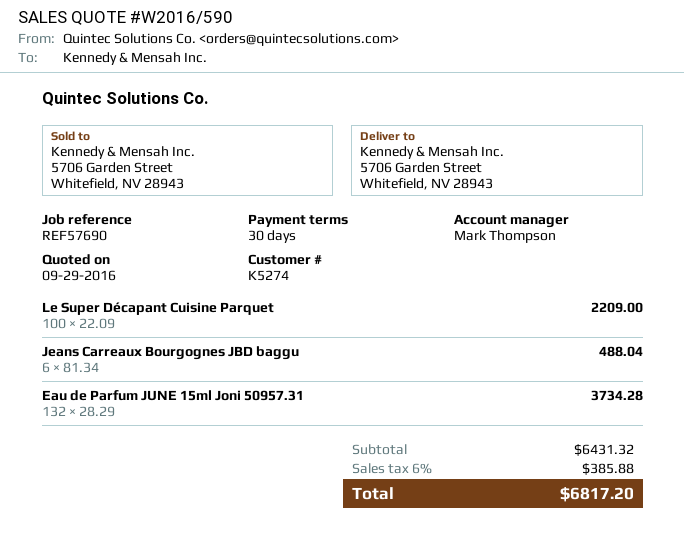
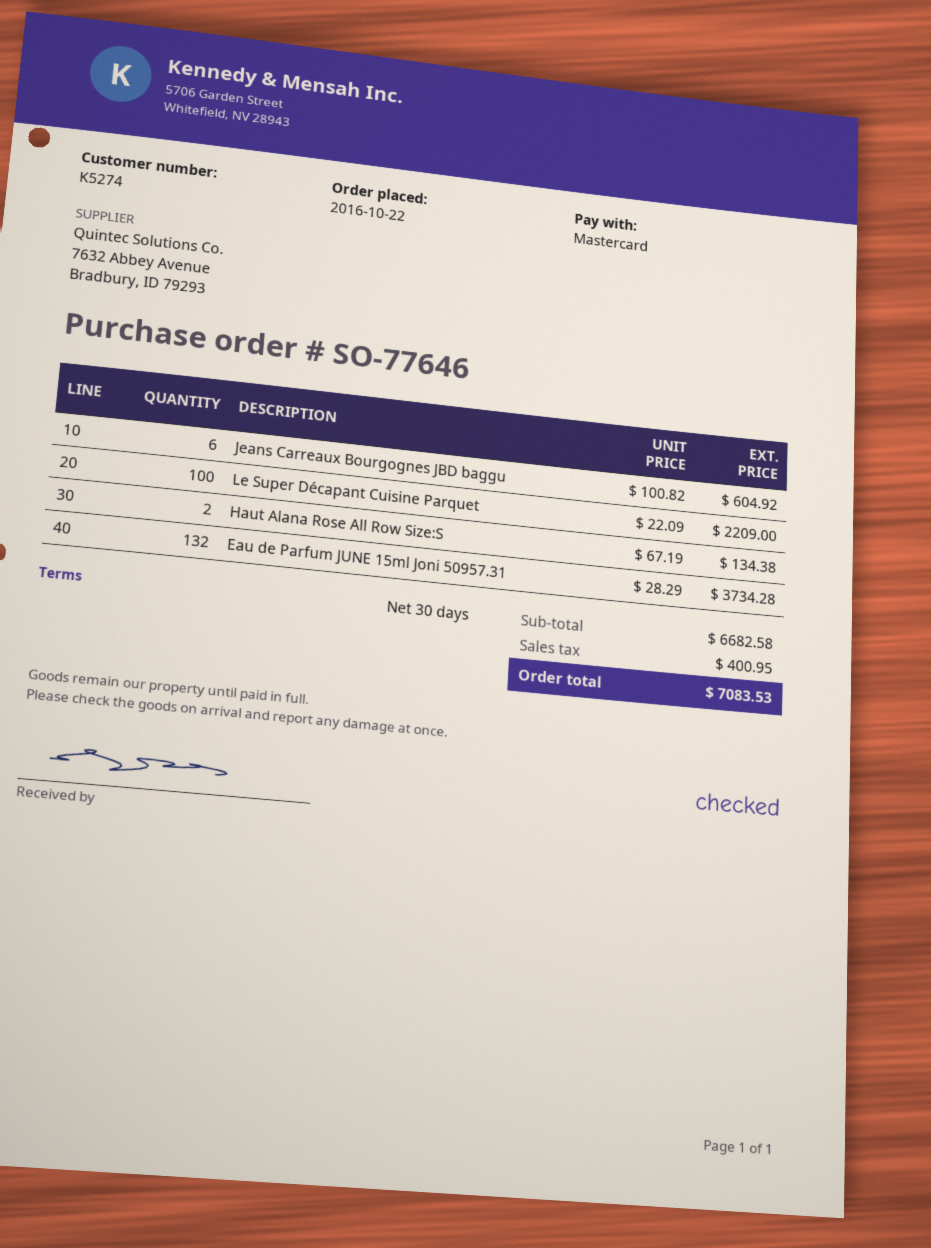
Jeans Carreaux Bourgognes JBD baggu: 6 x 81.34 = 488.04 -> 6 x 100.82 = 604.92
Haut Alana Rose All Row Size:S: none -> 2 x 67.19 = 134.38
subtotal: 6431.32 -> 6682.58
tax: 385.88 -> 400.95
total: 6817.20 -> 7083.53

